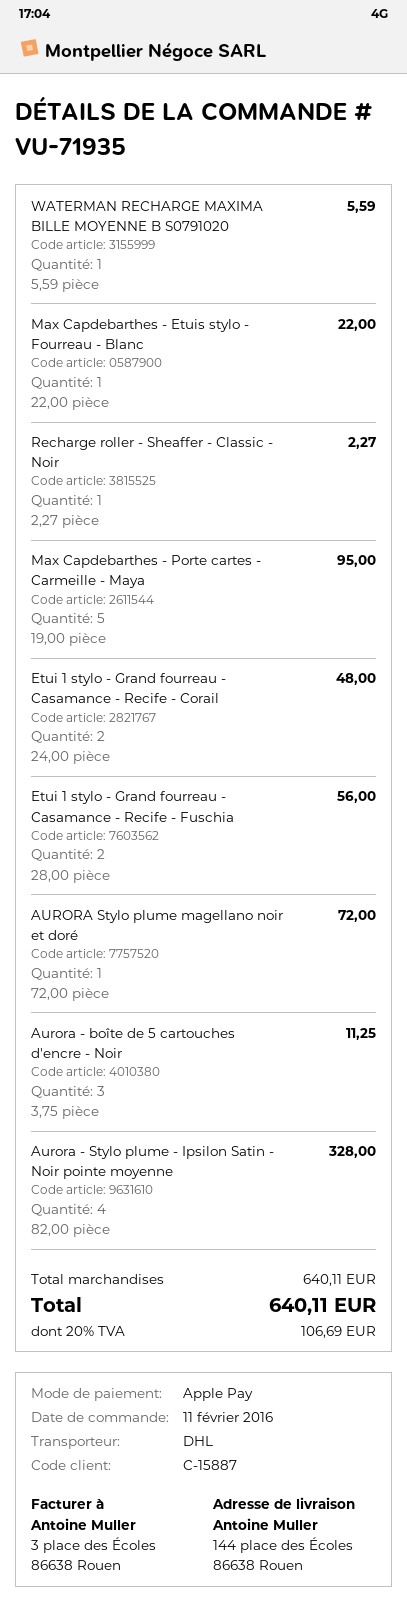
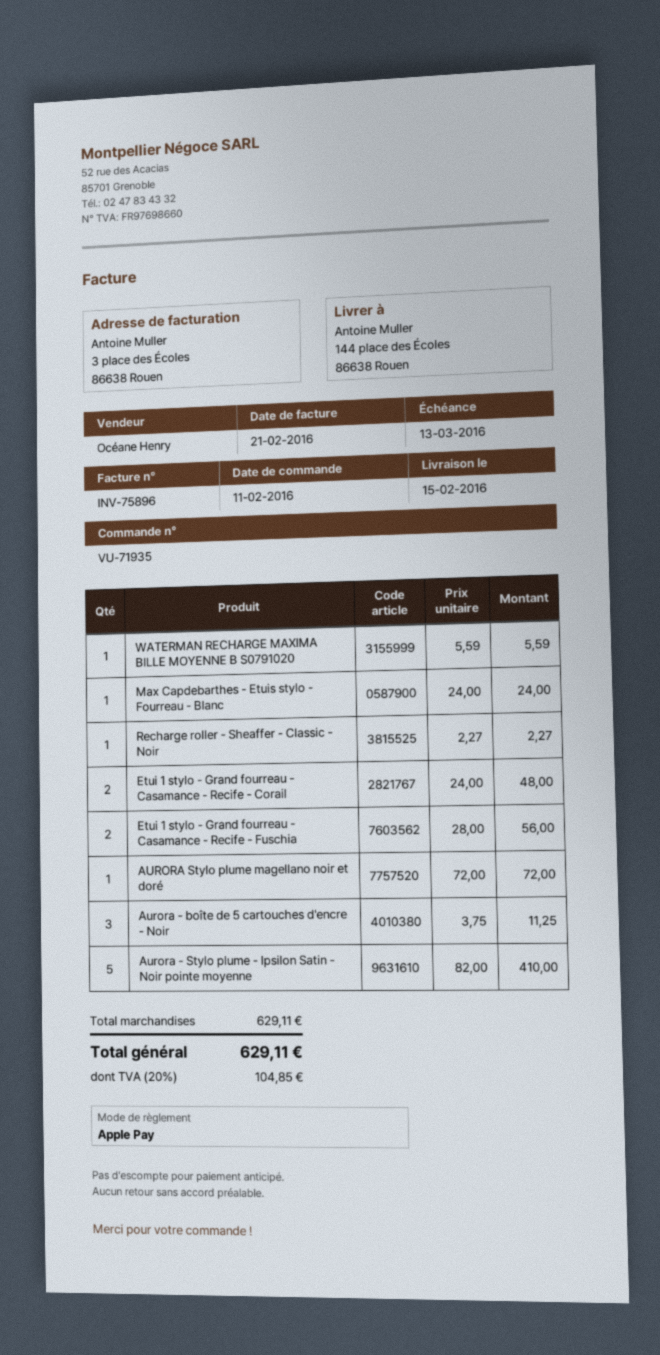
Max Capdebarthes - Etuis stylo - Fourreau - Blanc: 1 x 22.00 = 22.00 -> 1 x 24.00 = 24.00
Max Capdebarthes - Porte cartes - Carmeille - Maya: 5 x 19.00 = 95.00 -> none
Aurora - Stylo plume - Ipsilon Satin - Noir pointe moyenne: 4 x 82.00 = 328.00 -> 5 x 82.00 = 410.00
subtotal: 640.11 -> 629.11
tax: 20% = 106.69 -> 20% = 104.85
total: 640.11 -> 629.11

